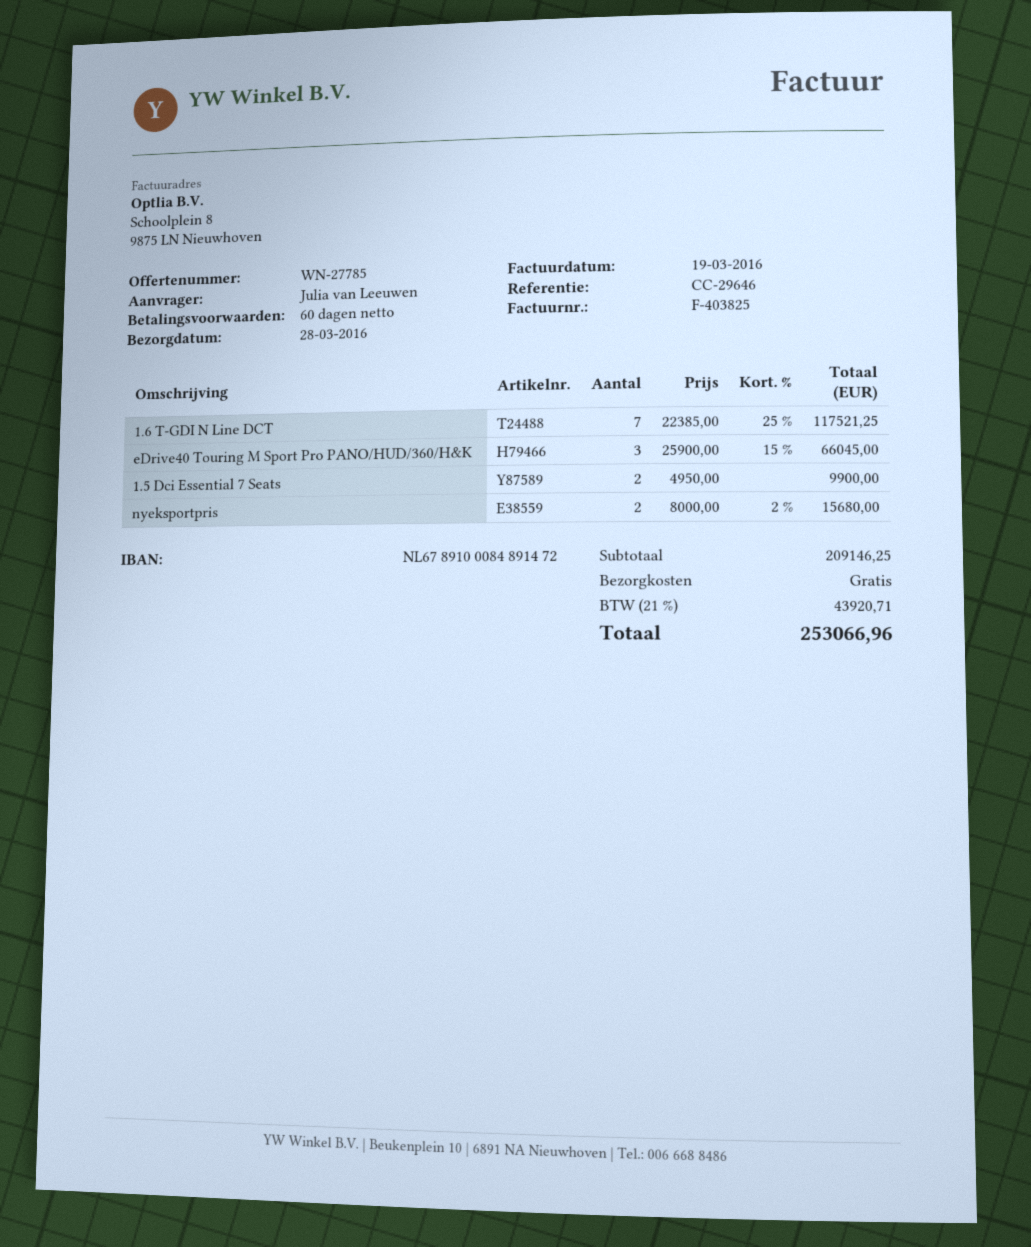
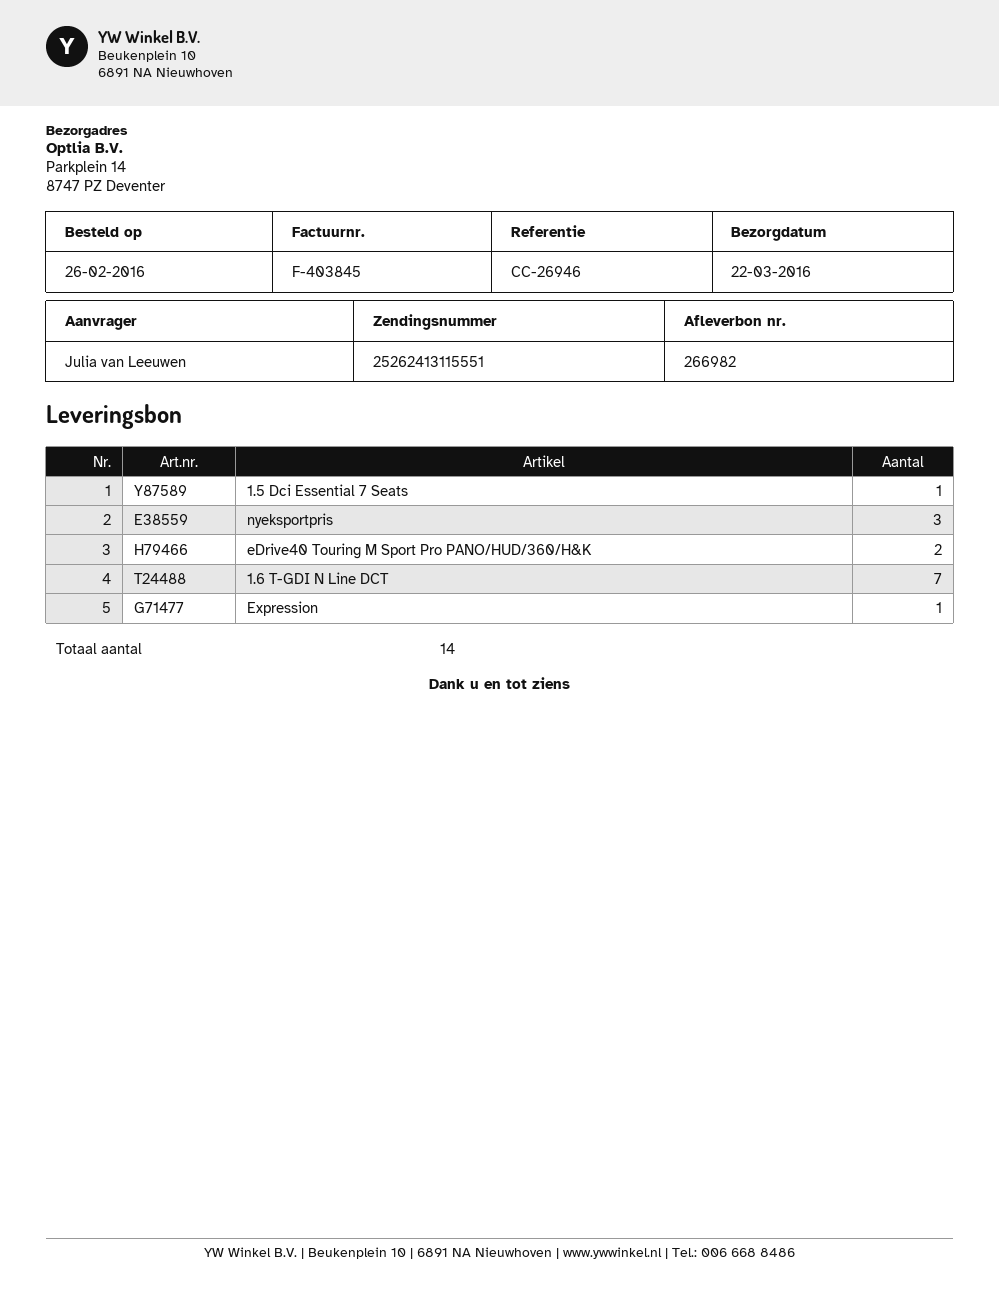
delivery date: 2016-03-28 -> 2016-03-22
invoice number: F-403825 -> F-403845
reference: CC-29646 -> CC-26946
eDrive40 Touring M Sport Pro PANO/HUD/360/H&K: 3 -> 2
1.5 Dci Essential 7 Seats: 2 -> 1
nyeksportpris: 2 -> 3
Expression: none -> 1

